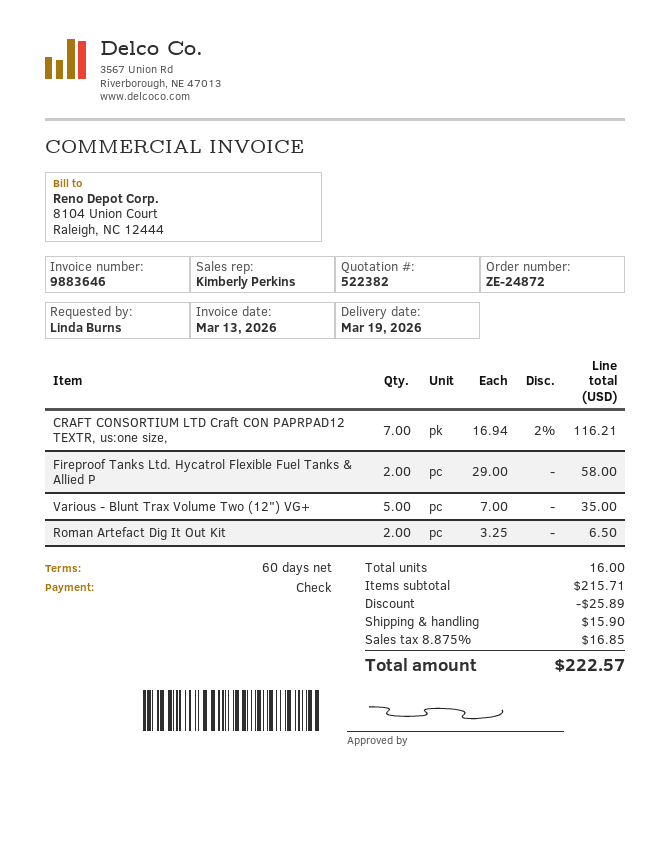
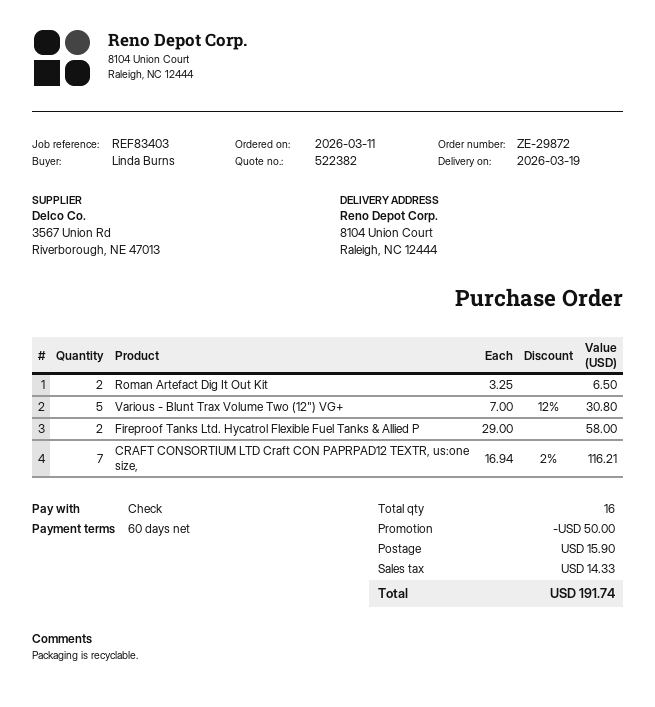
order number: ZE-24872 -> ZE-29872
Various - Blunt Trax Volume Two (12") VG+: 5 x 7.00 = 35.00 -> 5 x 7.00 - 12% = 30.80
discount: 25.89 -> 50.00
tax: 16.85 -> 14.33
total: 222.57 -> 191.74

